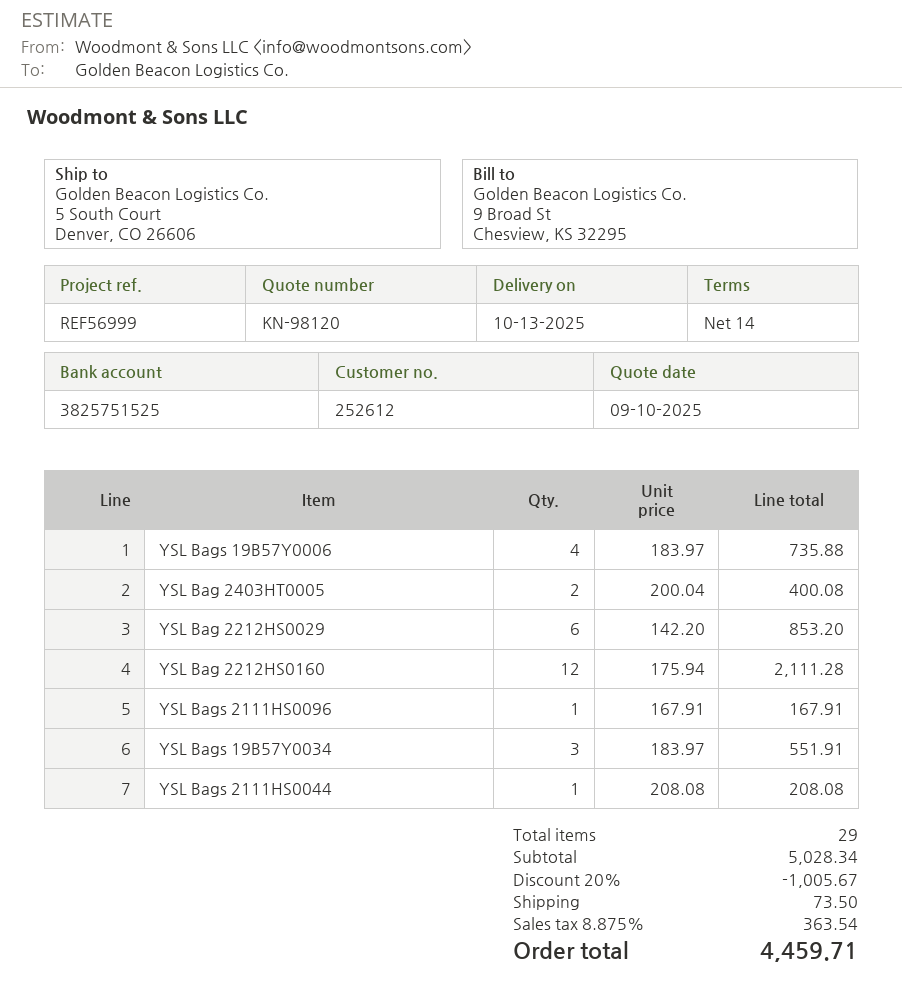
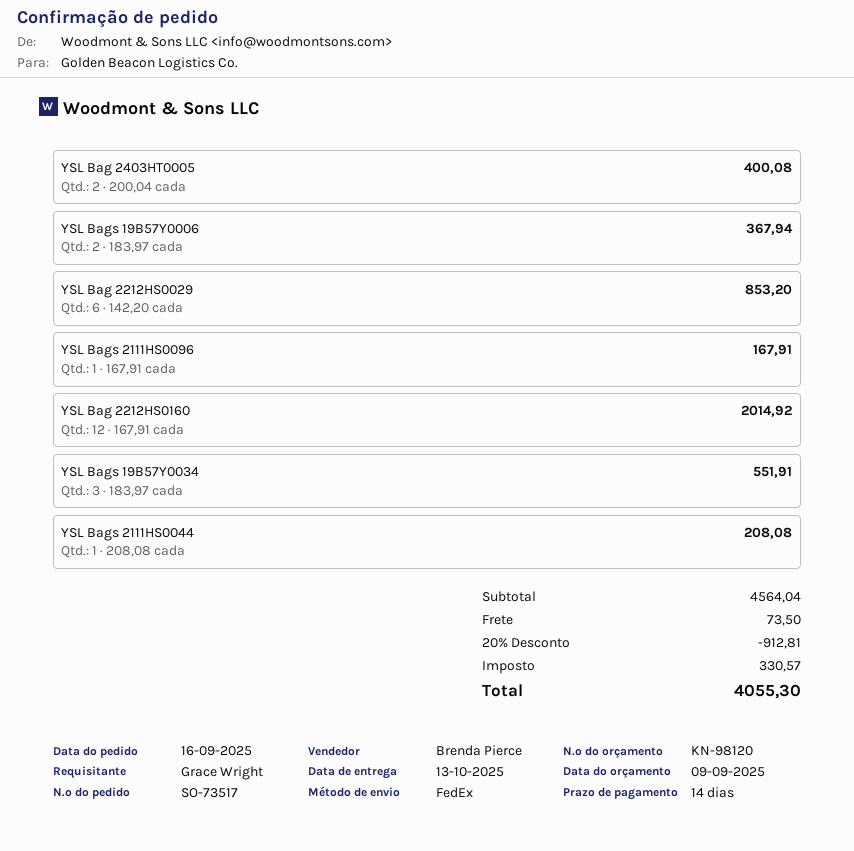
quote date: 2025-09-10 -> 2025-09-09
YSL Bags 19B57Y0006: 4 x 183.97 = 735.88 -> 2 x 183.97 = 367.94
YSL Bag 2212HS0160: 12 x 175.94 = 2111.28 -> 12 x 167.91 = 2014.92
subtotal: 5028.34 -> 4564.04
discount: 20% = 1005.67 -> 20% = 912.81
tax: 363.54 -> 330.57
total: 4459.71 -> 4055.30

